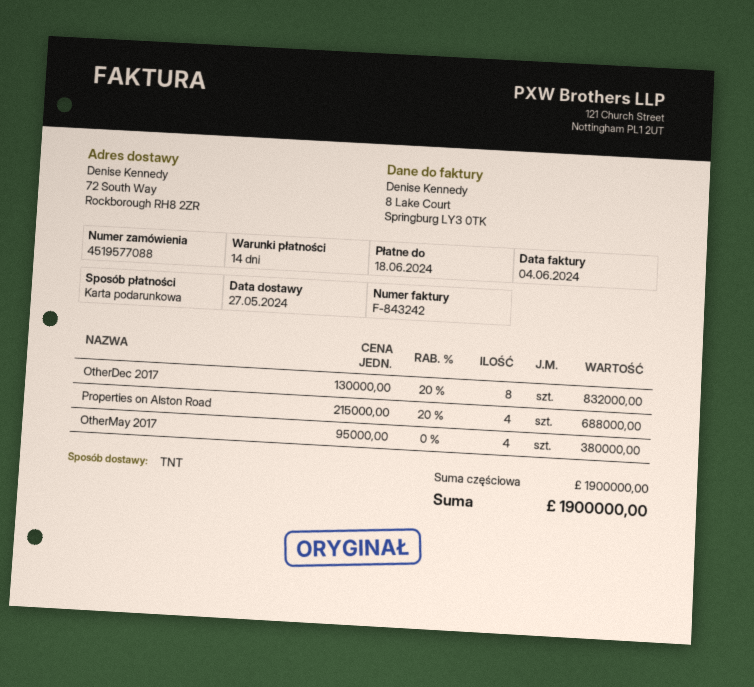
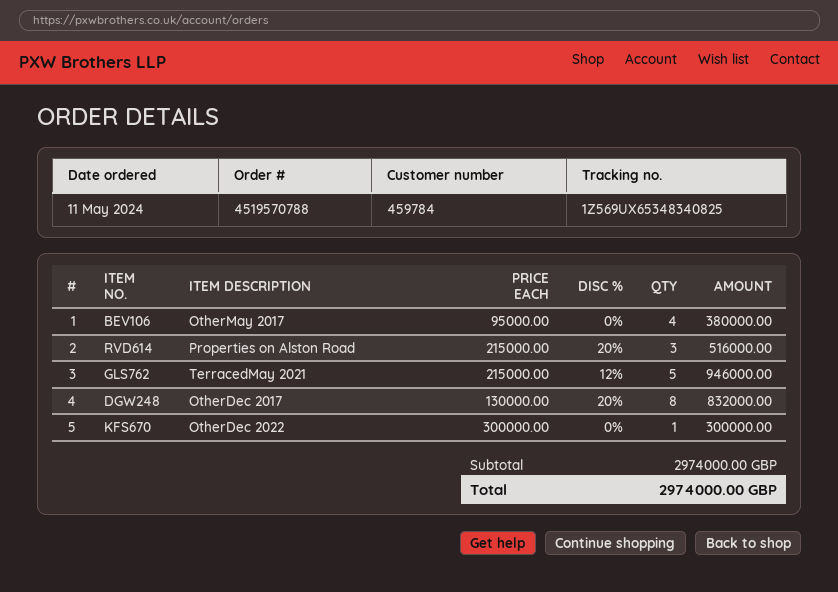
order number: 4519577088 -> 4519570788
Properties on Alston Road: 4 x 215000.00 - 20% = 688000.00 -> 3 x 215000.00 - 20% = 516000.00
TerracedMay 2021: none -> 5 x 215000.00 - 12% = 946000.00
OtherDec 2022: none -> 1 x 300000.00 = 300000.00
subtotal: 1900000.00 -> 2974000.00
total: 1900000.00 -> 2974000.00

